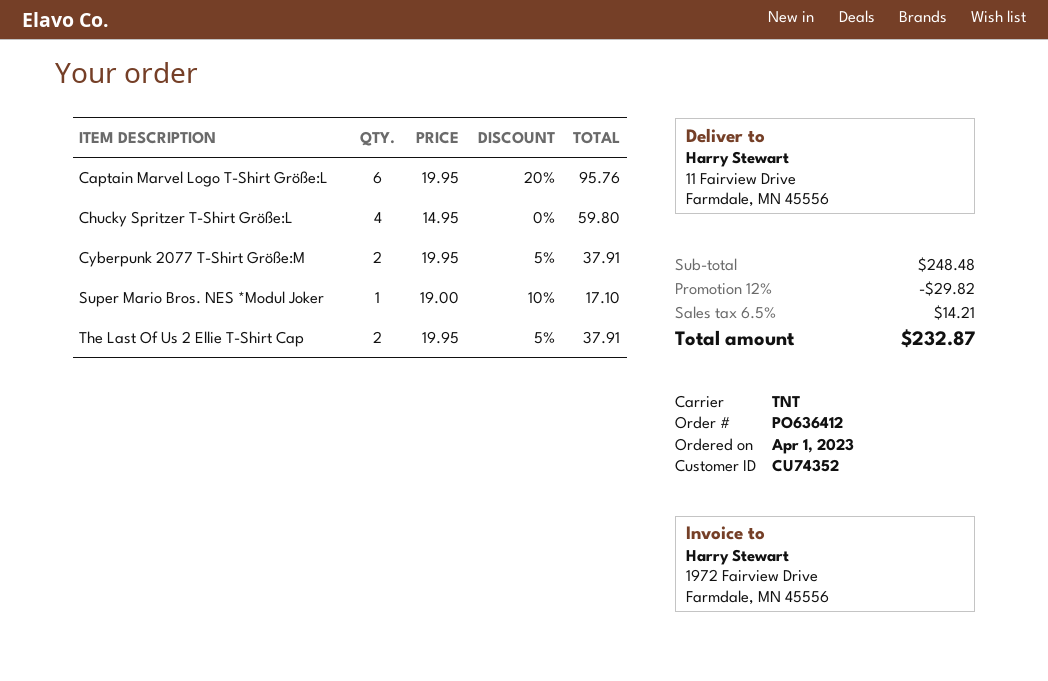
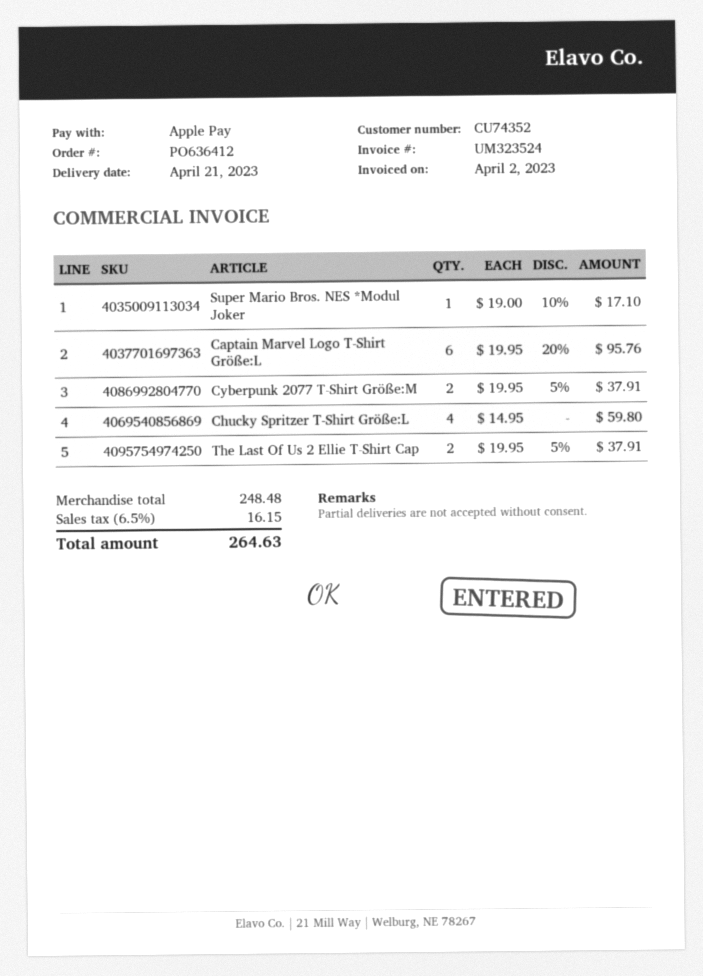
discount: 12% = 29.82 -> none
tax: 6.5% = 14.21 -> 6.5% = 16.15
total: 232.87 -> 264.63

